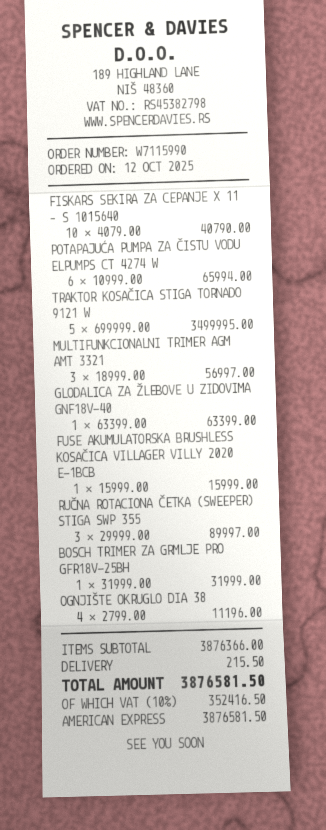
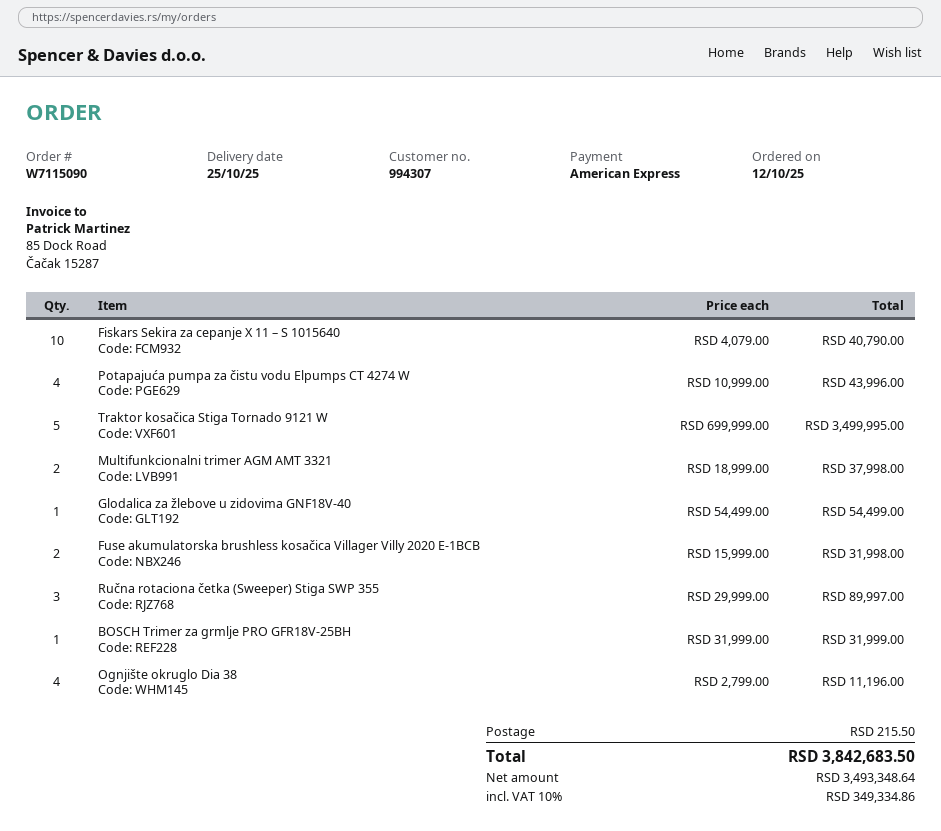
order number: W7115990 -> W7115090
POTAPAJUĆA PUMPA ZA ČISTU VODU ELPUMPS CT 4274 W: 6 x 10999.00 = 65994.00 -> 4 x 10999.00 = 43996.00
MULTIFUNKCIONALNI TRIMER AGM AMT 3321: 3 x 18999.00 = 56997.00 -> 2 x 18999.00 = 37998.00
GLODALICA ZA ŽLEBOVE U ZIDOVIMA GNF18V-40: 1 x 63399.00 = 63399.00 -> 1 x 54499.00 = 54499.00
FUSE AKUMULATORSKA BRUSHLESS KOSAČICA VILLAGER VILLY 2020 E-1BCB: 1 x 15999.00 = 15999.00 -> 2 x 15999.00 = 31998.00
tax: 10% = 352416.50 -> 10% = 349334.86
total: 3876581.50 -> 3842683.50

